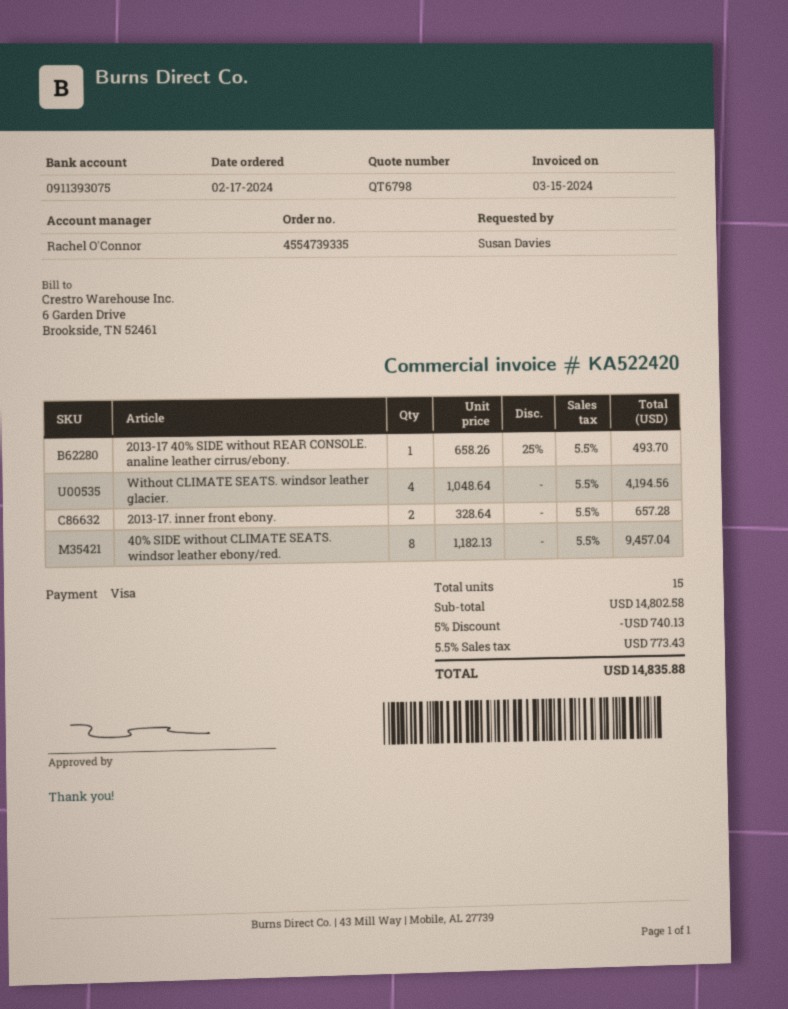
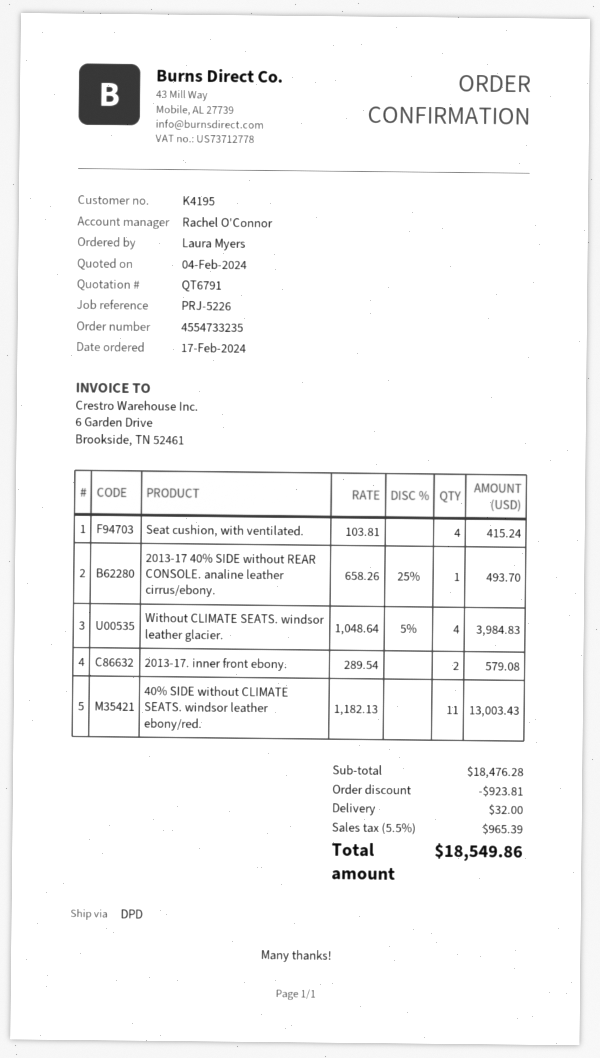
quote number: QT6798 -> QT6791
order number: 4554739335 -> 4554733235
ordered by: Susan Davies -> Laura Myers
Without CLIMATE SEATS. windsor leather glacier.: 4 x 1048.64 = 4194.56 -> 4 x 1048.64 - 5% = 3984.83
2013-17. inner front ebony.: 2 x 328.64 = 657.28 -> 2 x 289.54 = 579.08
40% SIDE without CLIMATE SEATS. windsor leather ebony/red.: 8 x 1182.13 = 9457.04 -> 11 x 1182.13 = 13003.43
Seat cushion, with ventilated.: none -> 4 x 103.81 = 415.24
subtotal: 14802.58 -> 18476.28
discount: 740.13 -> 923.81
shipping: none -> 32.00
tax: 5.5% = 773.43 -> 5.5% = 965.39
total: 14835.88 -> 18549.86

